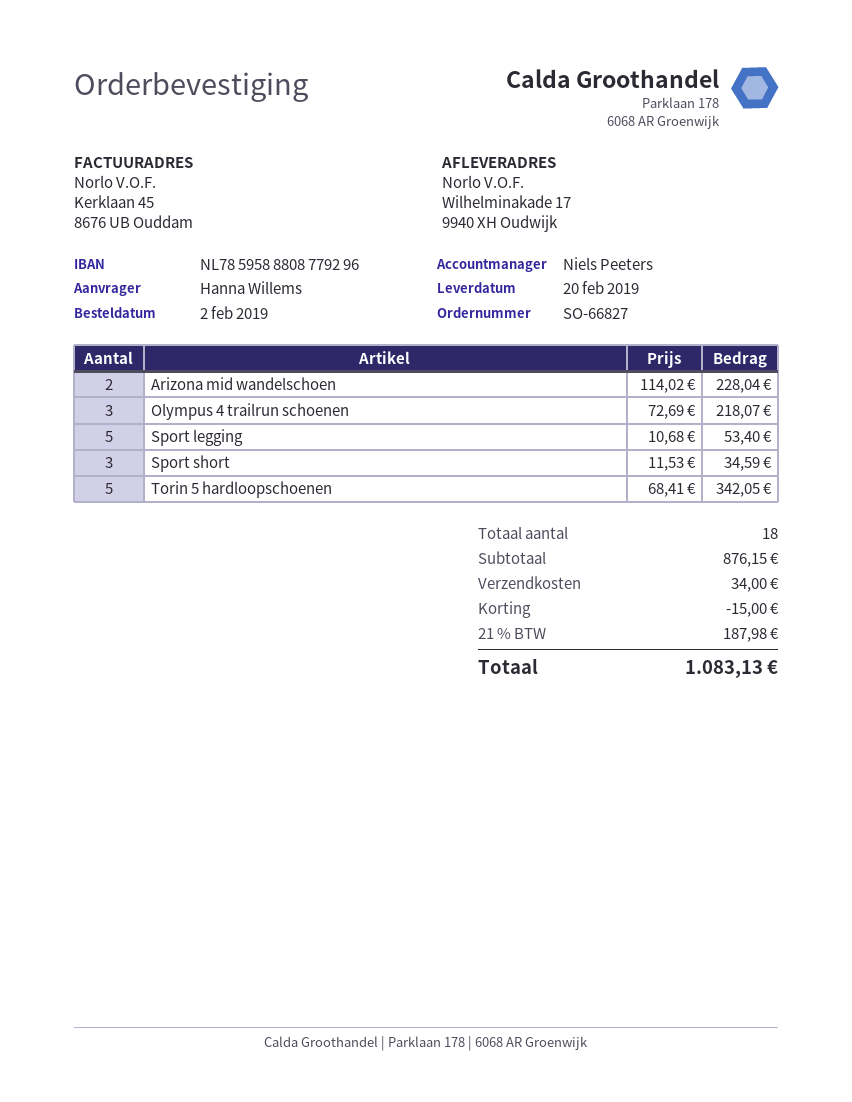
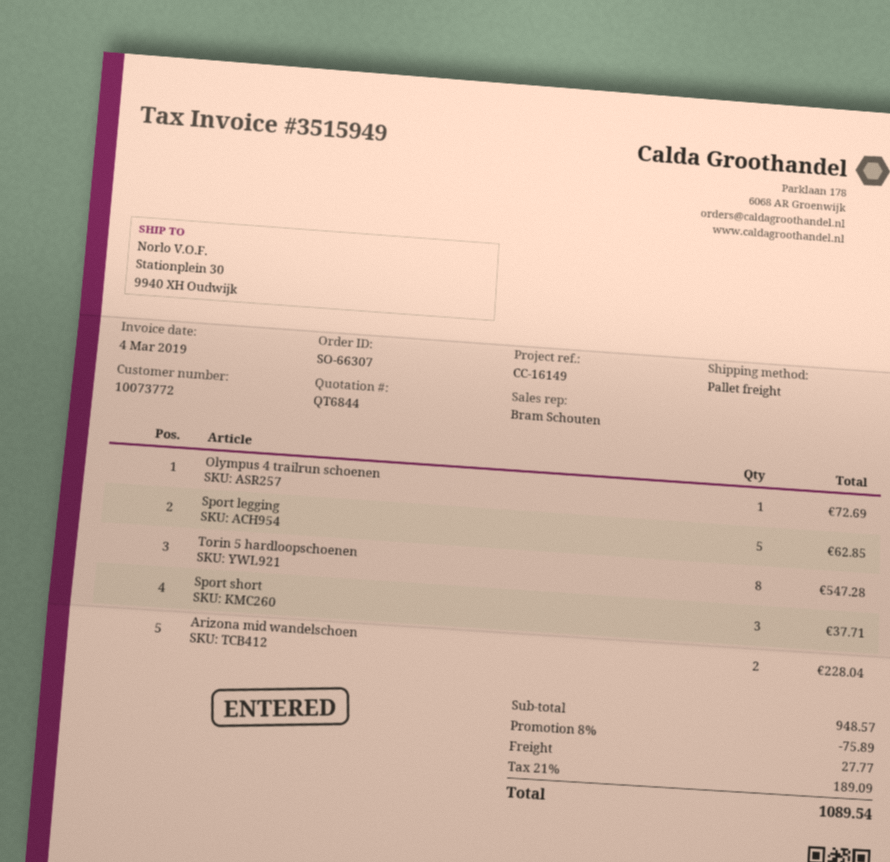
order number: SO-66827 -> SO-66307
sales rep: Niels Peeters -> Bram Schouten
ship to: Wilhelminakade 17, 9940 XH Oudwijk -> Stationplein 30, 9940 XH Oudwijk
Olympus 4 trailrun schoenen: 3 for 218.07 -> 1 for 72.69
Sport legging: 5 for 53.40 -> 5 for 62.85
Sport short: 3 for 34.59 -> 3 for 37.71
Torin 5 hardloopschoenen: 5 for 342.05 -> 8 for 547.28
subtotal: 876.15 -> 948.57
discount: 15.00 -> 75.89
shipping: 34.00 -> 27.77
tax: 21% = 187.98 -> 21% = 189.09
total: 1083.13 -> 1089.54

